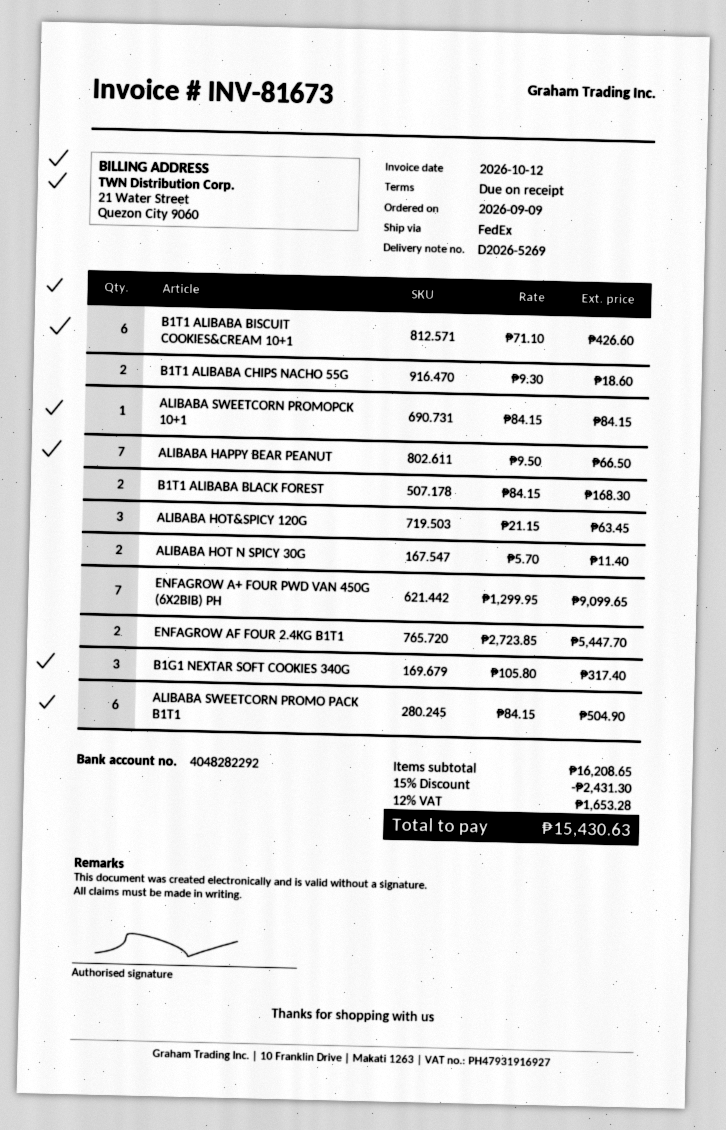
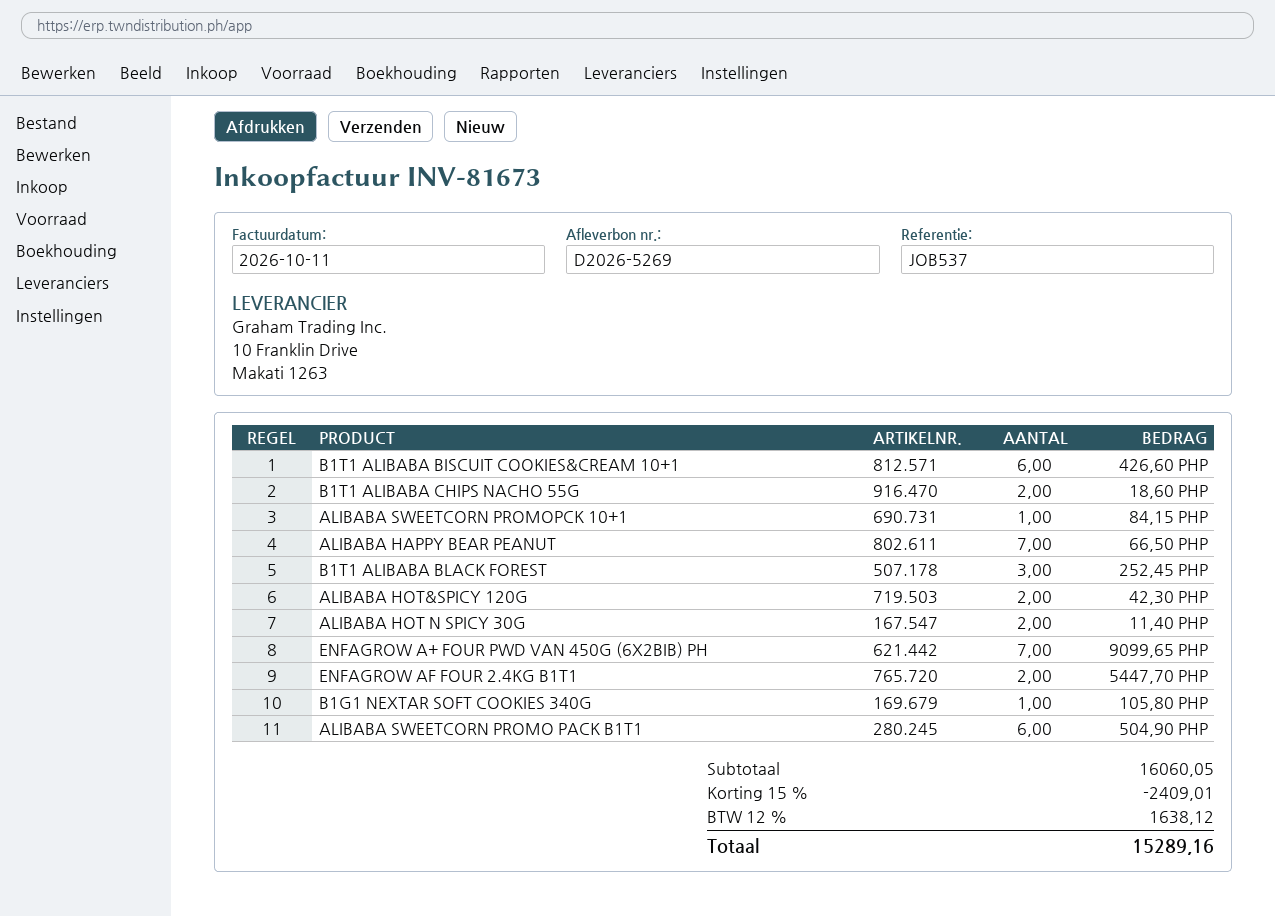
invoice date: 2026-10-12 -> 2026-10-11
B1T1 ALIBABA BLACK FOREST: 2 for 168.30 -> 3 for 252.45
ALIBABA HOT&SPICY 120G: 3 for 63.45 -> 2 for 42.30
B1G1 NEXTAR SOFT COOKIES 340G: 3 for 317.40 -> 1 for 105.80
subtotal: 16208.65 -> 16060.05
discount: 15% = 2431.30 -> 15% = 2409.01
tax: 12% = 1653.28 -> 12% = 1638.12
total: 15430.63 -> 15289.16

